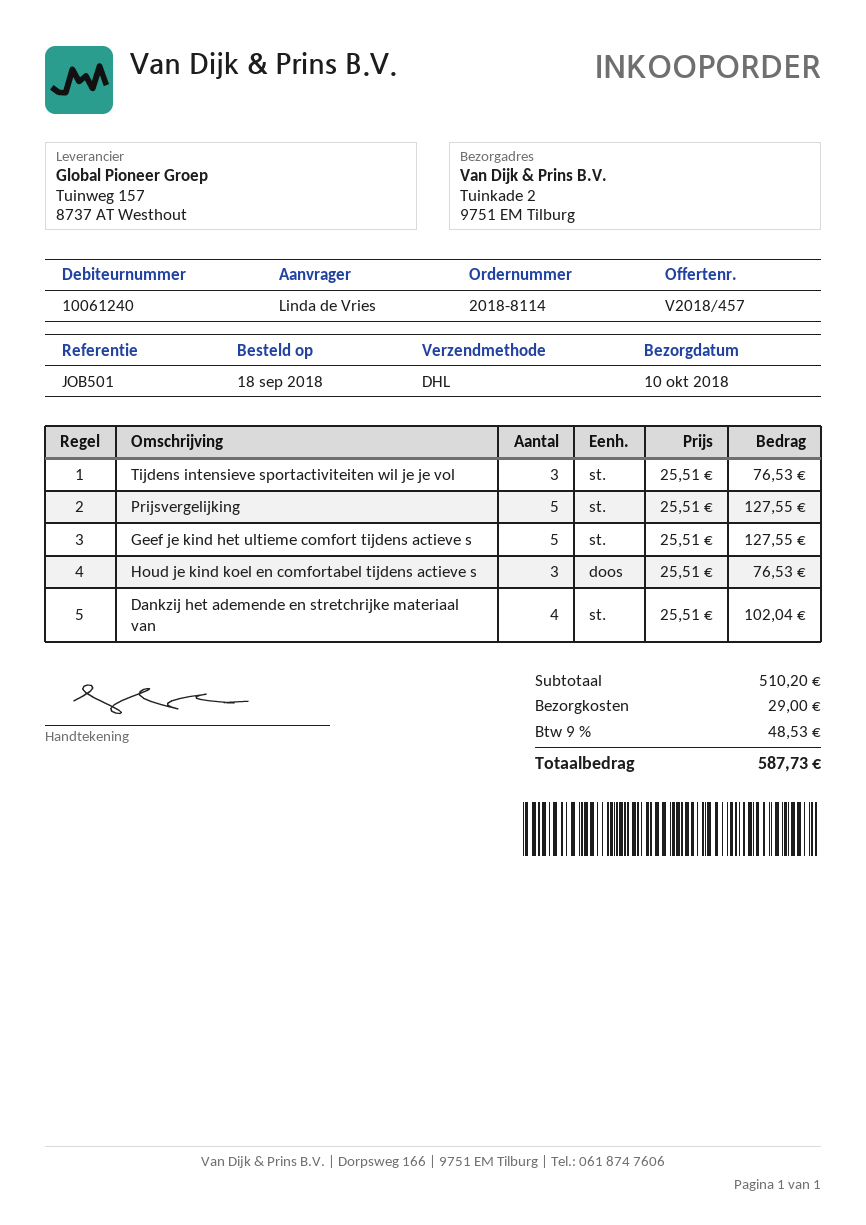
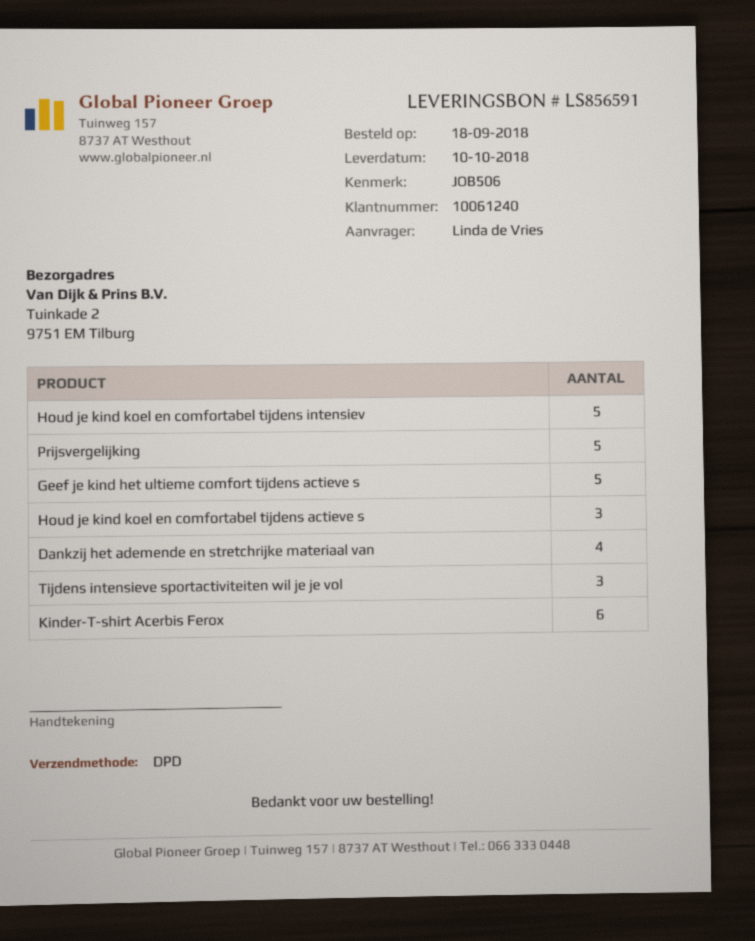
reference: JOB501 -> JOB506
shipping method: DHL -> DPD
Houd je kind koel en comfortabel tijdens intensiev: none -> 5
Kinder-T-shirt Acerbis Ferox: none -> 6

